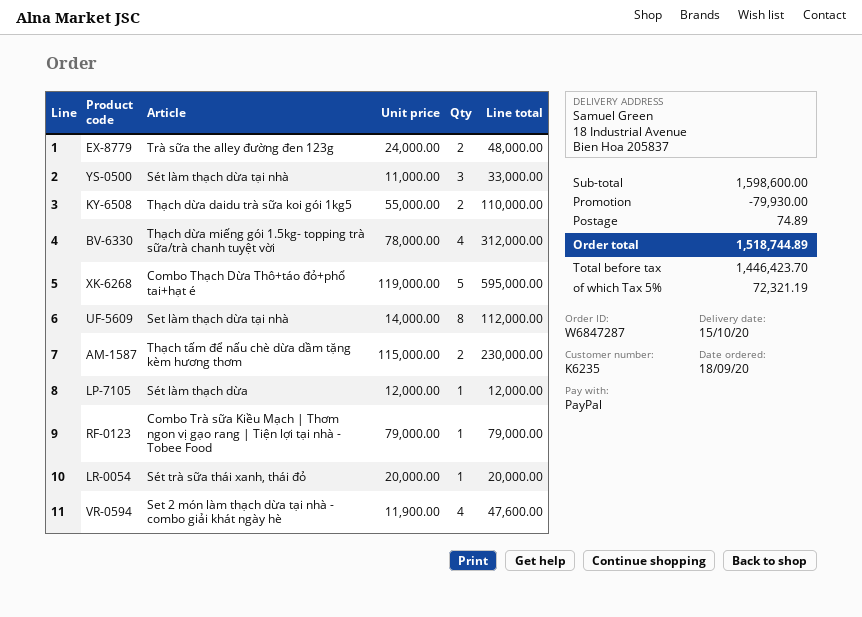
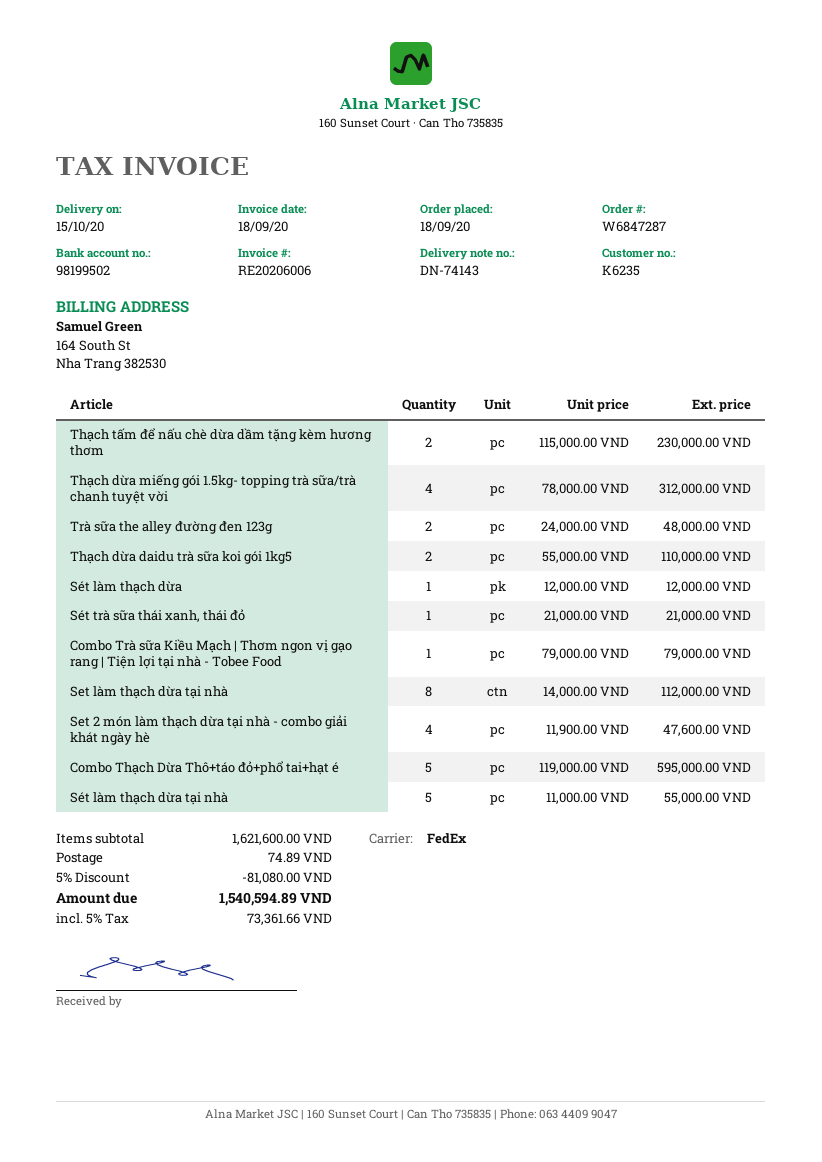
Sét làm thạch dừa tại nhà: 3 x 11000.00 = 33000.00 -> 5 x 11000.00 = 55000.00
Sét trà sữa thái xanh, thái đỏ: 1 x 20000.00 = 20000.00 -> 1 x 21000.00 = 21000.00
subtotal: 1598600.00 -> 1621600.00
discount: 79930.00 -> 81080.00
tax: 5% = 72321.19 -> 5% = 73361.66
total: 1518744.89 -> 1540594.89

